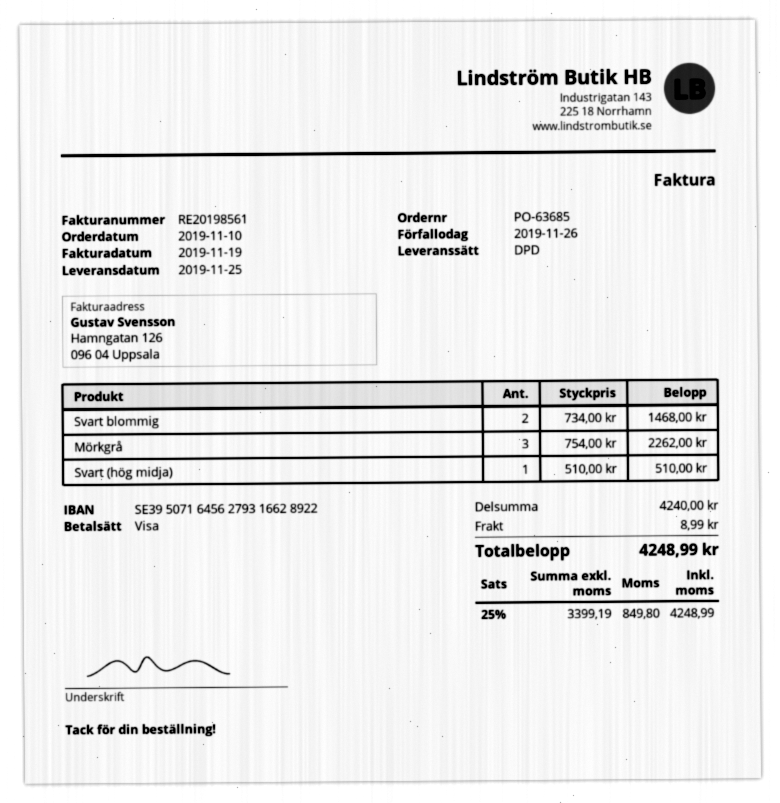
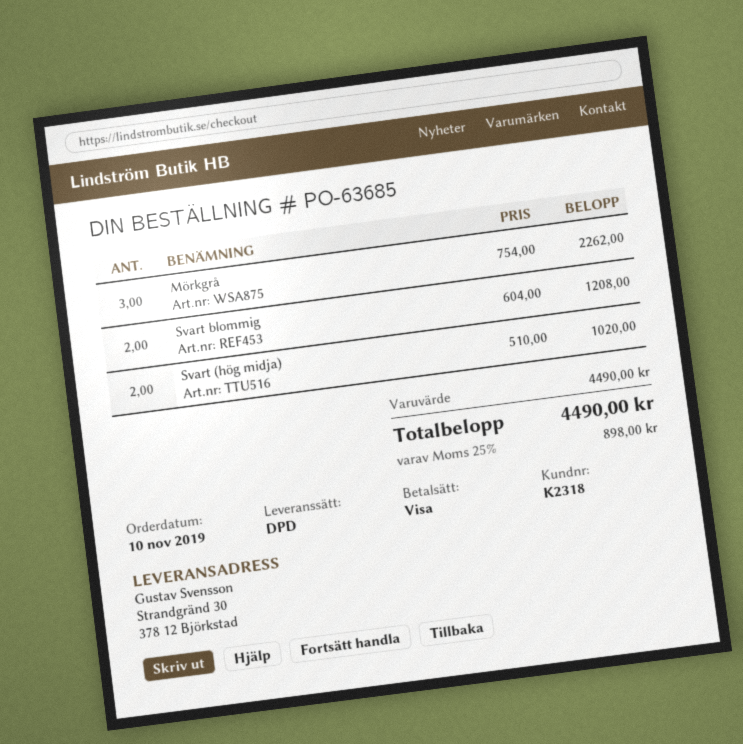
Svart blommig: 2 x 734.00 = 1468.00 -> 2 x 604.00 = 1208.00
Svart (hög midja): 1 x 510.00 = 510.00 -> 2 x 510.00 = 1020.00
subtotal: 4240.00 -> 4490.00
shipping: 8.99 -> none
tax: 25% = 849.80 -> 25% = 898.00
total: 4248.99 -> 4490.00

